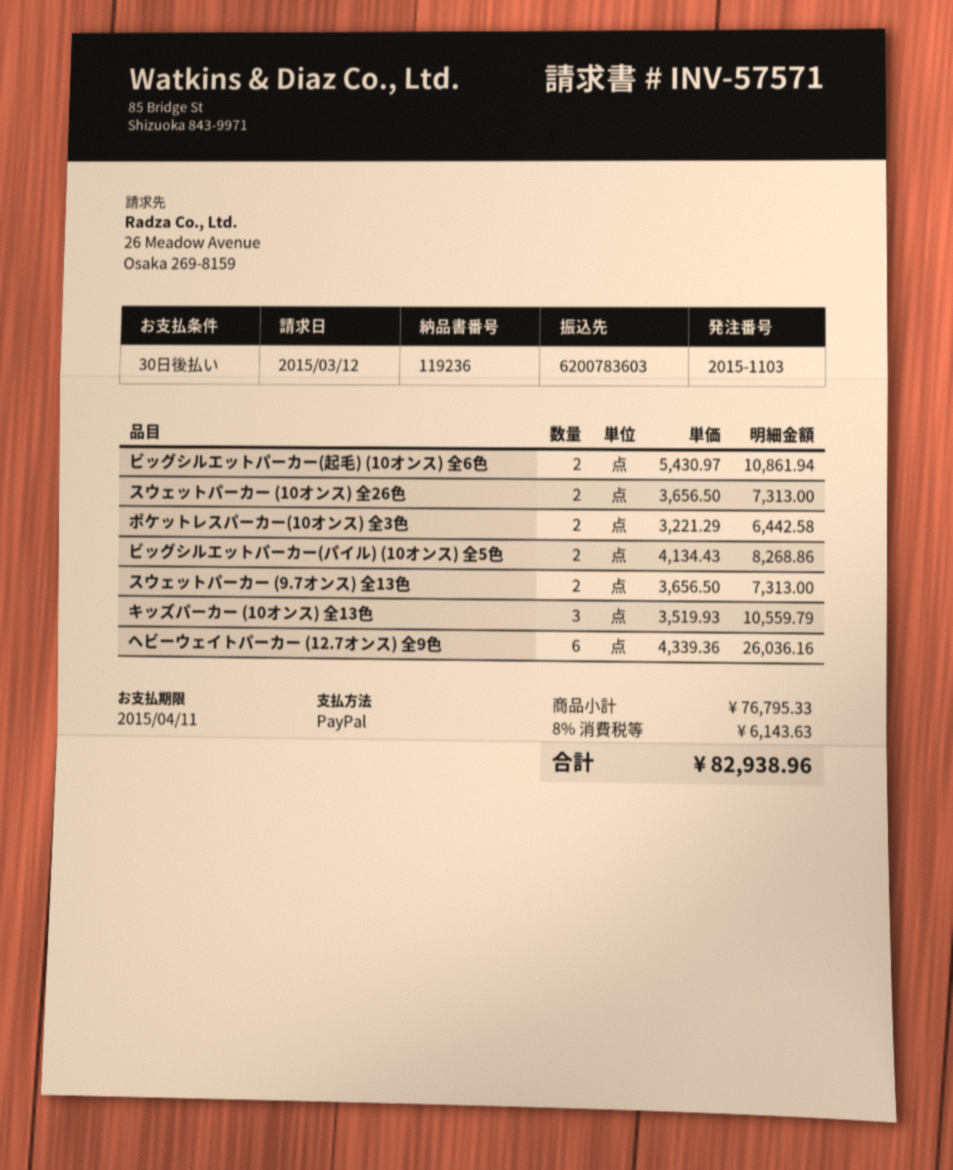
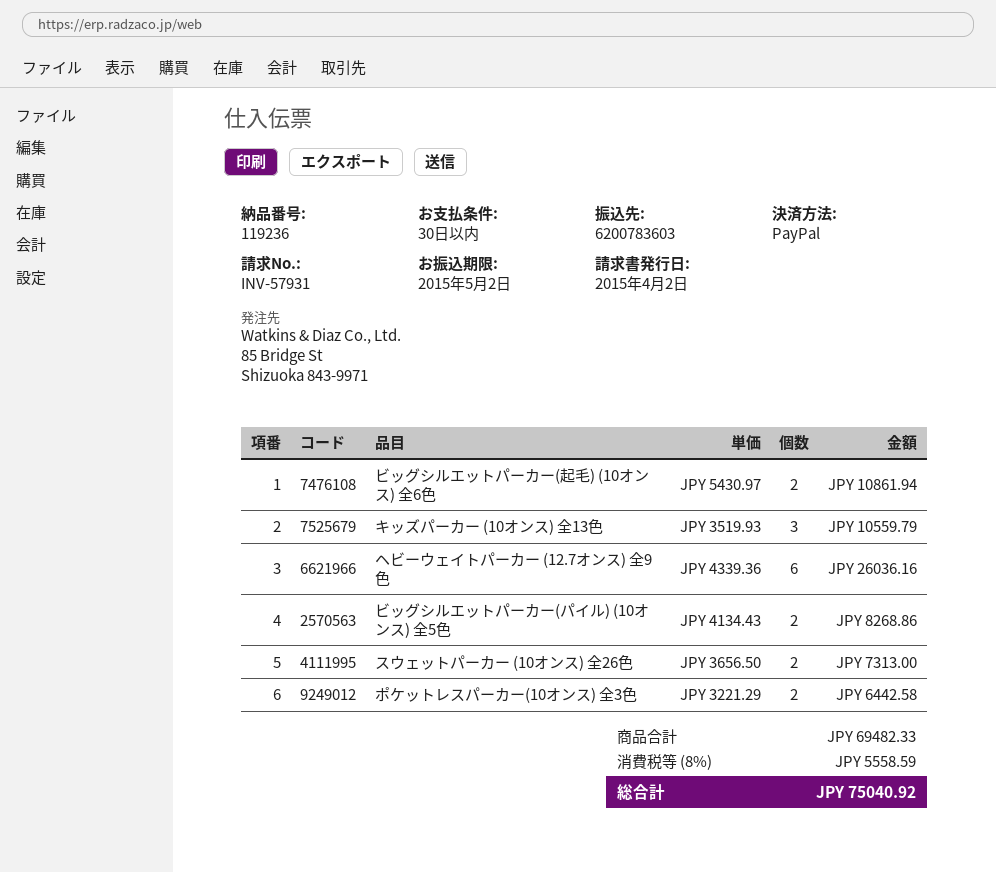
invoice number: INV-57571 -> INV-57931
invoice date: 2015-03-12 -> 2015-04-02
due date: 2015-04-11 -> 2015-05-02
スウェットパーカー (9.7オンス) 全13色: 2 x 3656.50 = 7313.00 -> none
subtotal: 76795.33 -> 69482.33
tax: 8% = 6143.63 -> 8% = 5558.59
total: 82938.96 -> 75040.92

